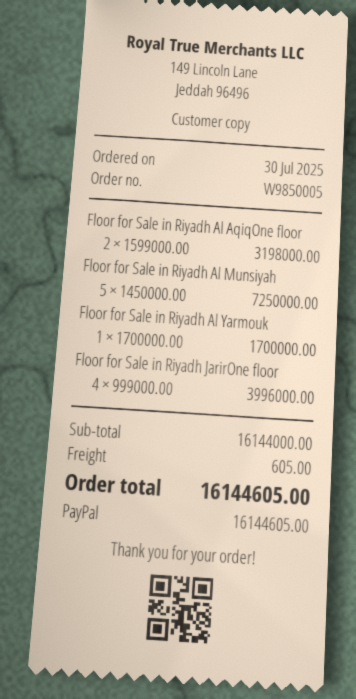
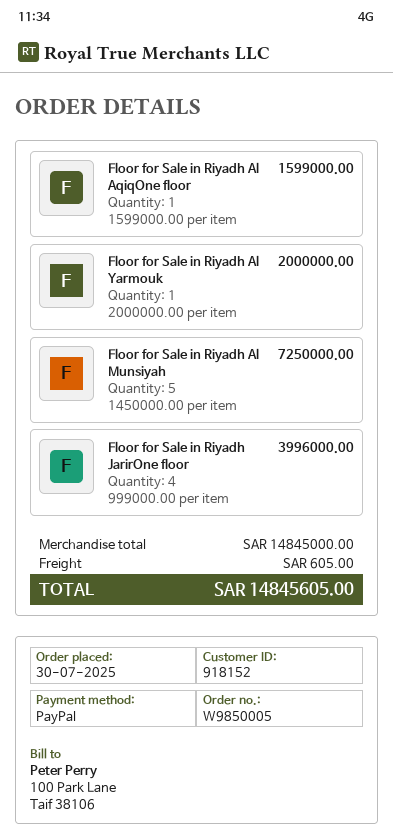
Floor for Sale in Riyadh Al AqiqOne floor: 2 x 1599000.00 = 3198000.00 -> 1 x 1599000.00 = 1599000.00
Floor for Sale in Riyadh Al Yarmouk: 1 x 1700000.00 = 1700000.00 -> 1 x 2000000.00 = 2000000.00
subtotal: 16144000.00 -> 14845000.00
total: 16144605.00 -> 14845605.00

